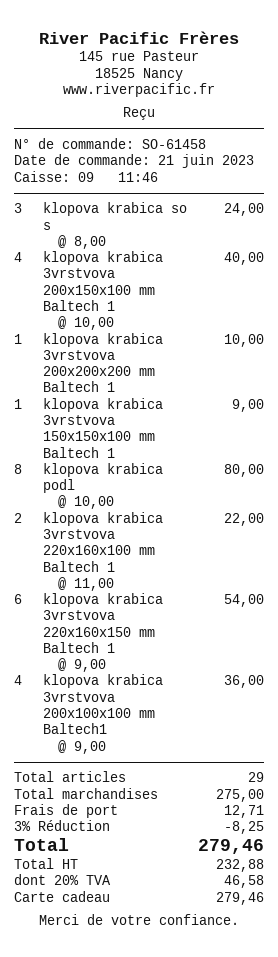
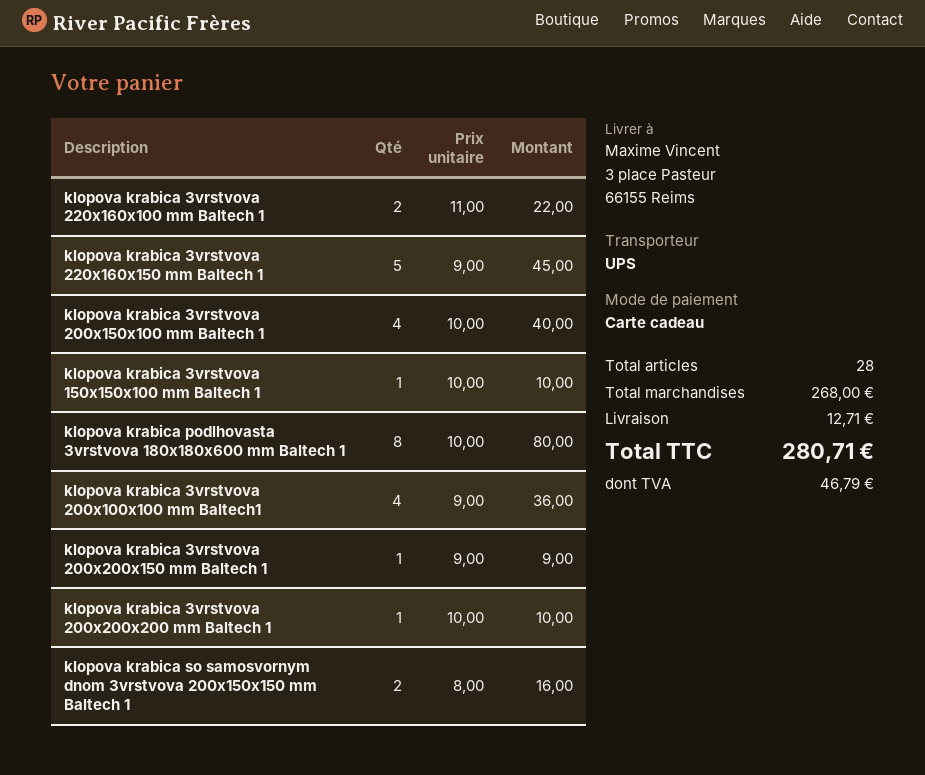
klopova krabica so s: 3 x 8.00 = 24.00 -> 2 x 8.00 = 16.00
klopova krabica 3vrstvova 150x150x100 mm Baltech 1: 1 x 9.00 = 9.00 -> 1 x 10.00 = 10.00
klopova krabica 3vrstvova 220x160x150 mm Baltech 1: 6 x 9.00 = 54.00 -> 5 x 9.00 = 45.00
klopova krabica 3vrstvova 200x200x150 mm Baltech 1: none -> 1 x 9.00 = 9.00
total quantity: 29 -> 28
subtotal: 275.00 -> 268.00
discount: 3% = 8.25 -> none
tax: 46.58 -> 46.79
total: 279.46 -> 280.71

